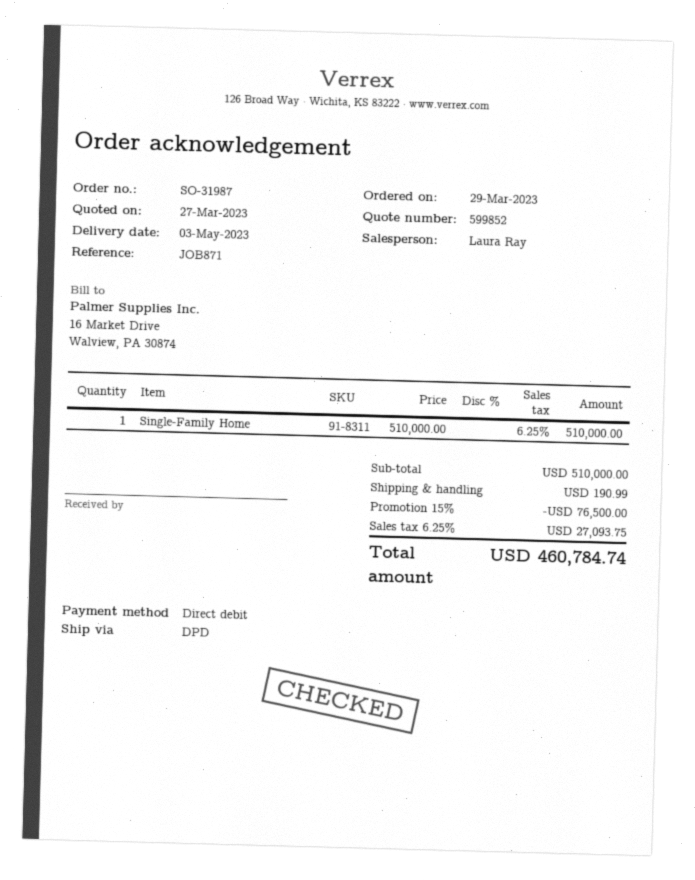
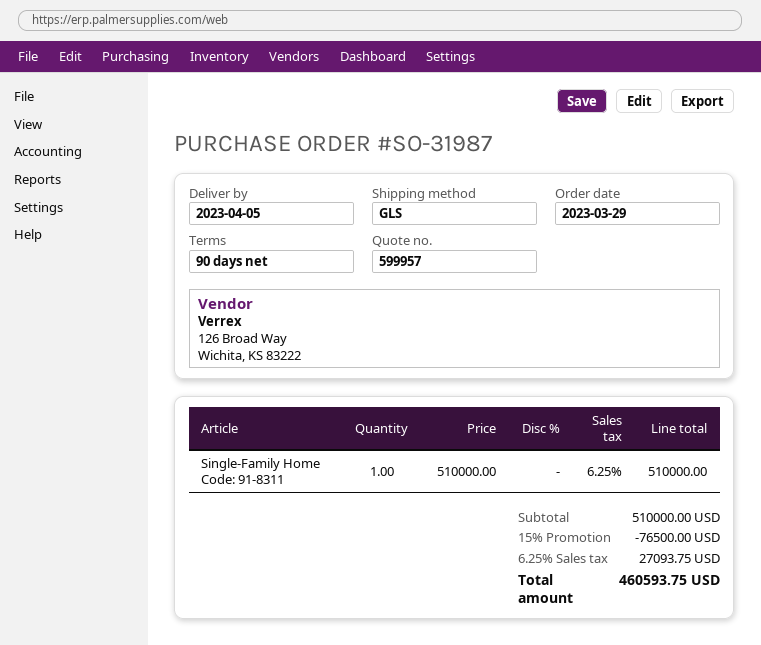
quote number: 599852 -> 599957
delivery date: 2023-05-03 -> 2023-04-05
shipping method: DPD -> GLS
shipping: 190.99 -> none
total: 460784.74 -> 460593.75

